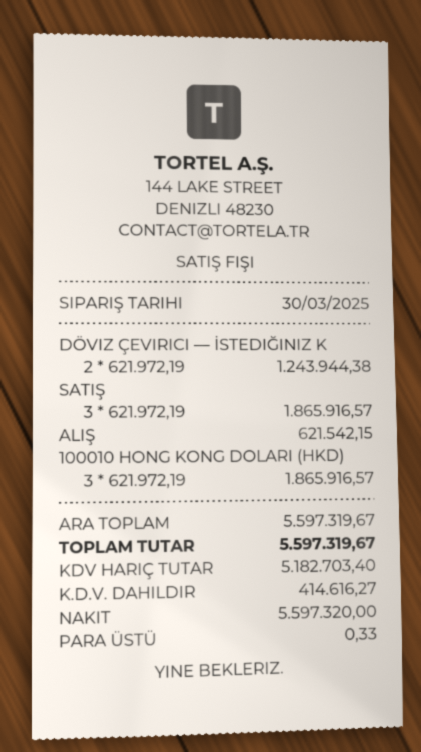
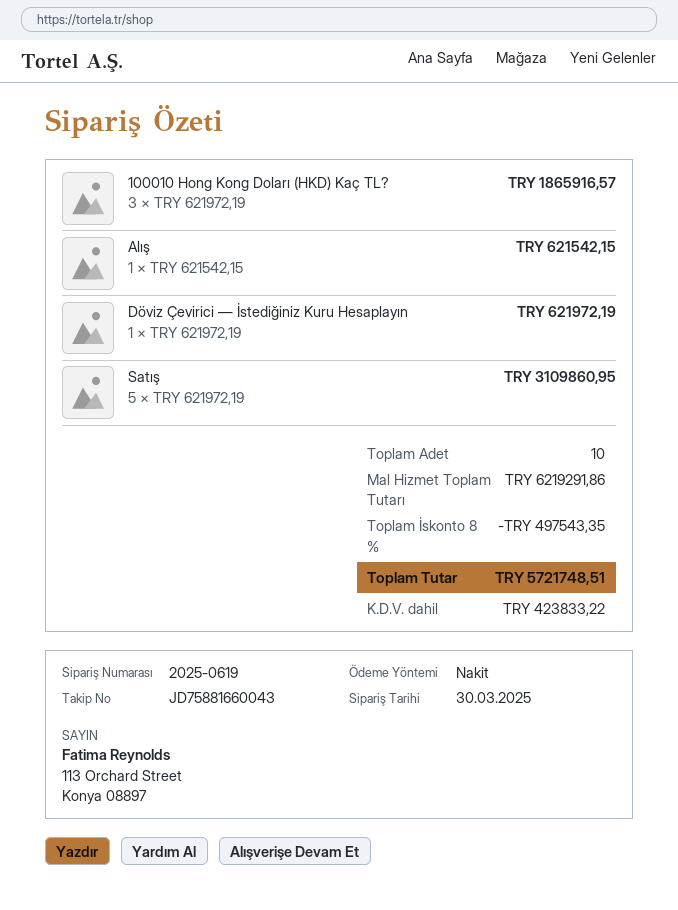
DÖVIZ ÇEVIRICI — İSTEDIĞINIZ K: 2 x 621972.19 = 1243944.38 -> 1 x 621972.19 = 621972.19
SATIŞ: 3 x 621972.19 = 1865916.57 -> 5 x 621972.19 = 3109860.95
subtotal: 5597319.67 -> 6219291.86
discount: none -> 8% = 497543.35
tax: 414616.27 -> 423833.22
total: 5597319.67 -> 5721748.51

